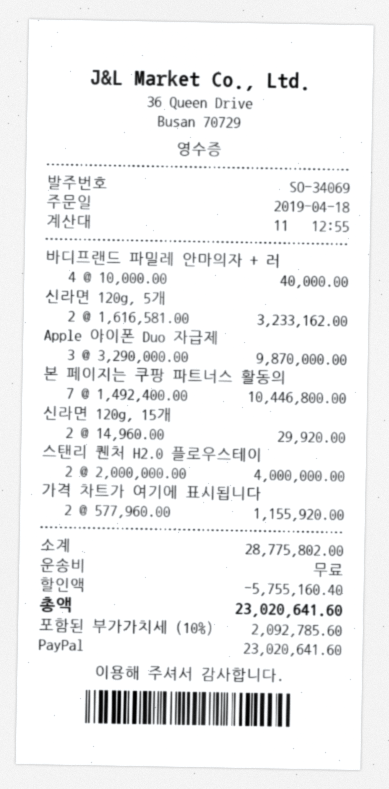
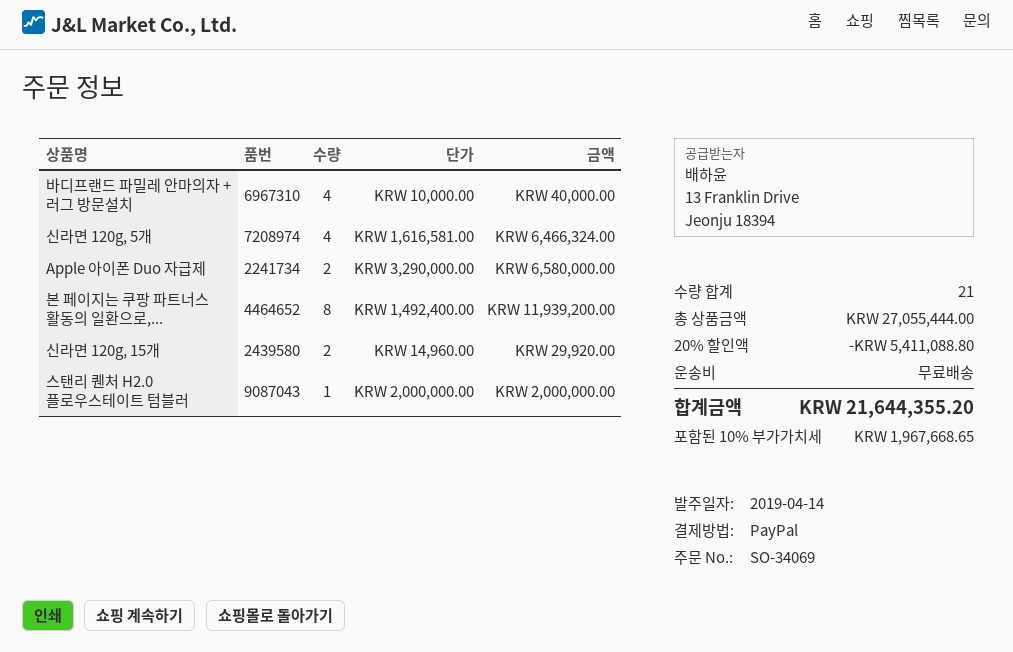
order date: 2019-04-18 -> 2019-04-14
신라면 120g, 5개: 2 x 1616581.00 = 3233162.00 -> 4 x 1616581.00 = 6466324.00
Apple 아이폰 Duo 자급제: 3 x 3290000.00 = 9870000.00 -> 2 x 3290000.00 = 6580000.00
본 페이지는 쿠팡 파트너스 활동의: 7 x 1492400.00 = 10446800.00 -> 8 x 1492400.00 = 11939200.00
스탠리 퀜처 H2.0 플로우스테이: 2 x 2000000.00 = 4000000.00 -> 1 x 2000000.00 = 2000000.00
가격 차트가 여기에 표시됩니다: 2 x 577960.00 = 1155920.00 -> none
subtotal: 28775802.00 -> 27055444.00
discount: 5755160.40 -> 5411088.80
tax: 10% = 2092785.60 -> 10% = 1967668.65
total: 23020641.60 -> 21644355.20

